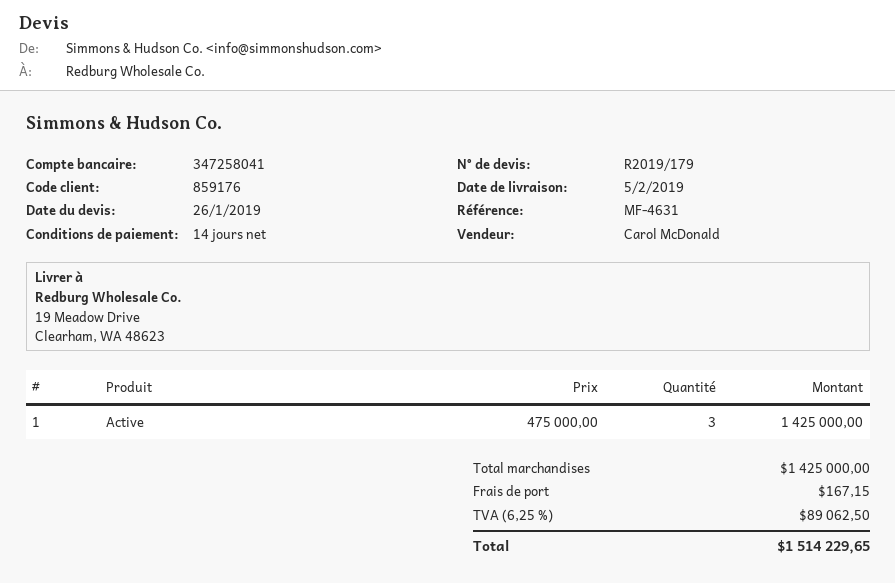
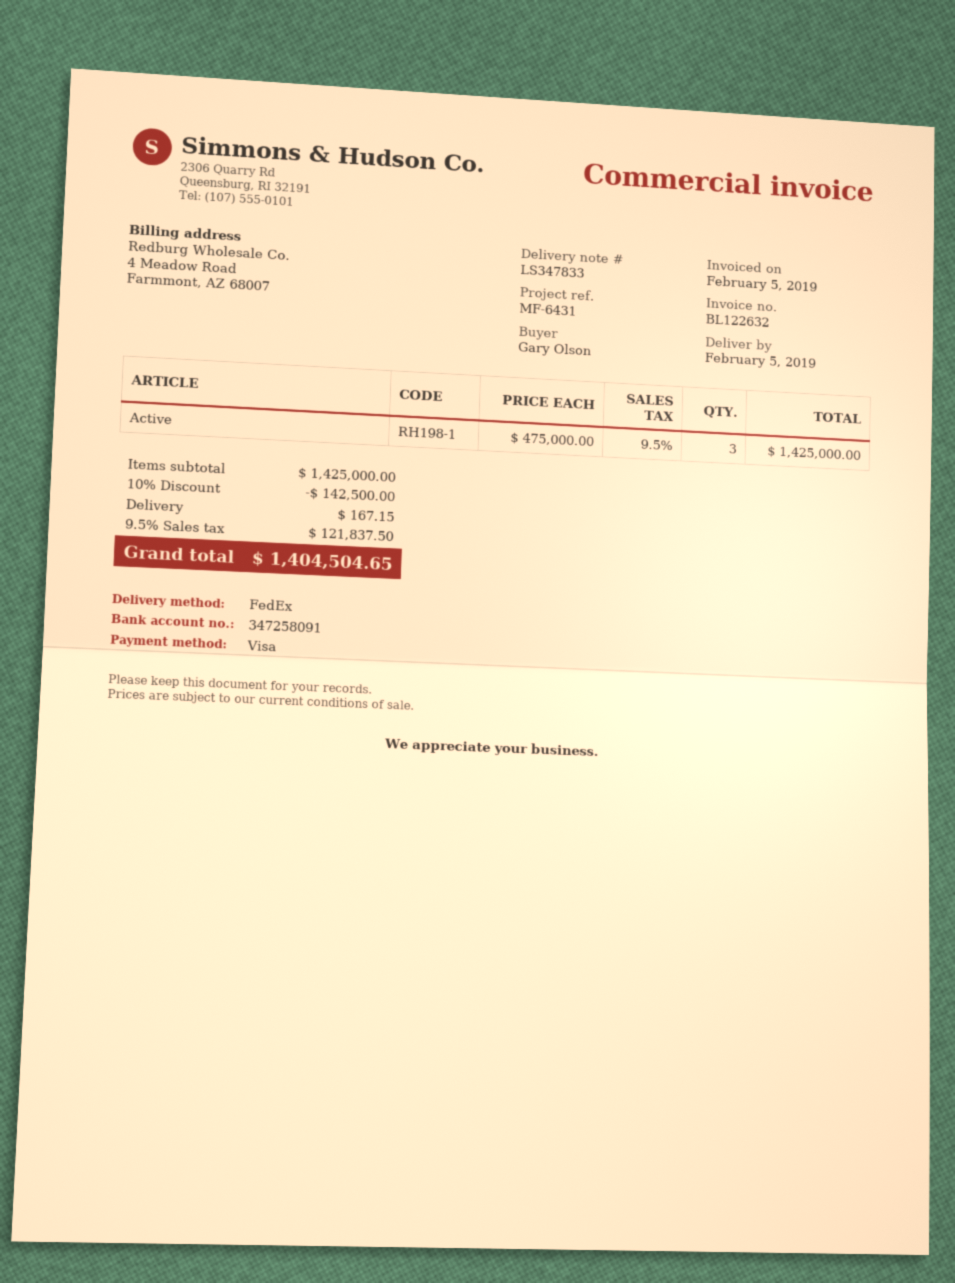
reference: MF-4631 -> MF-6431
bank account: 347258041 -> 347258091
discount: none -> 10% = 142500.00
tax: 6.25% = 89062.50 -> 9.5% = 121837.50
total: 1514229.65 -> 1404504.65

